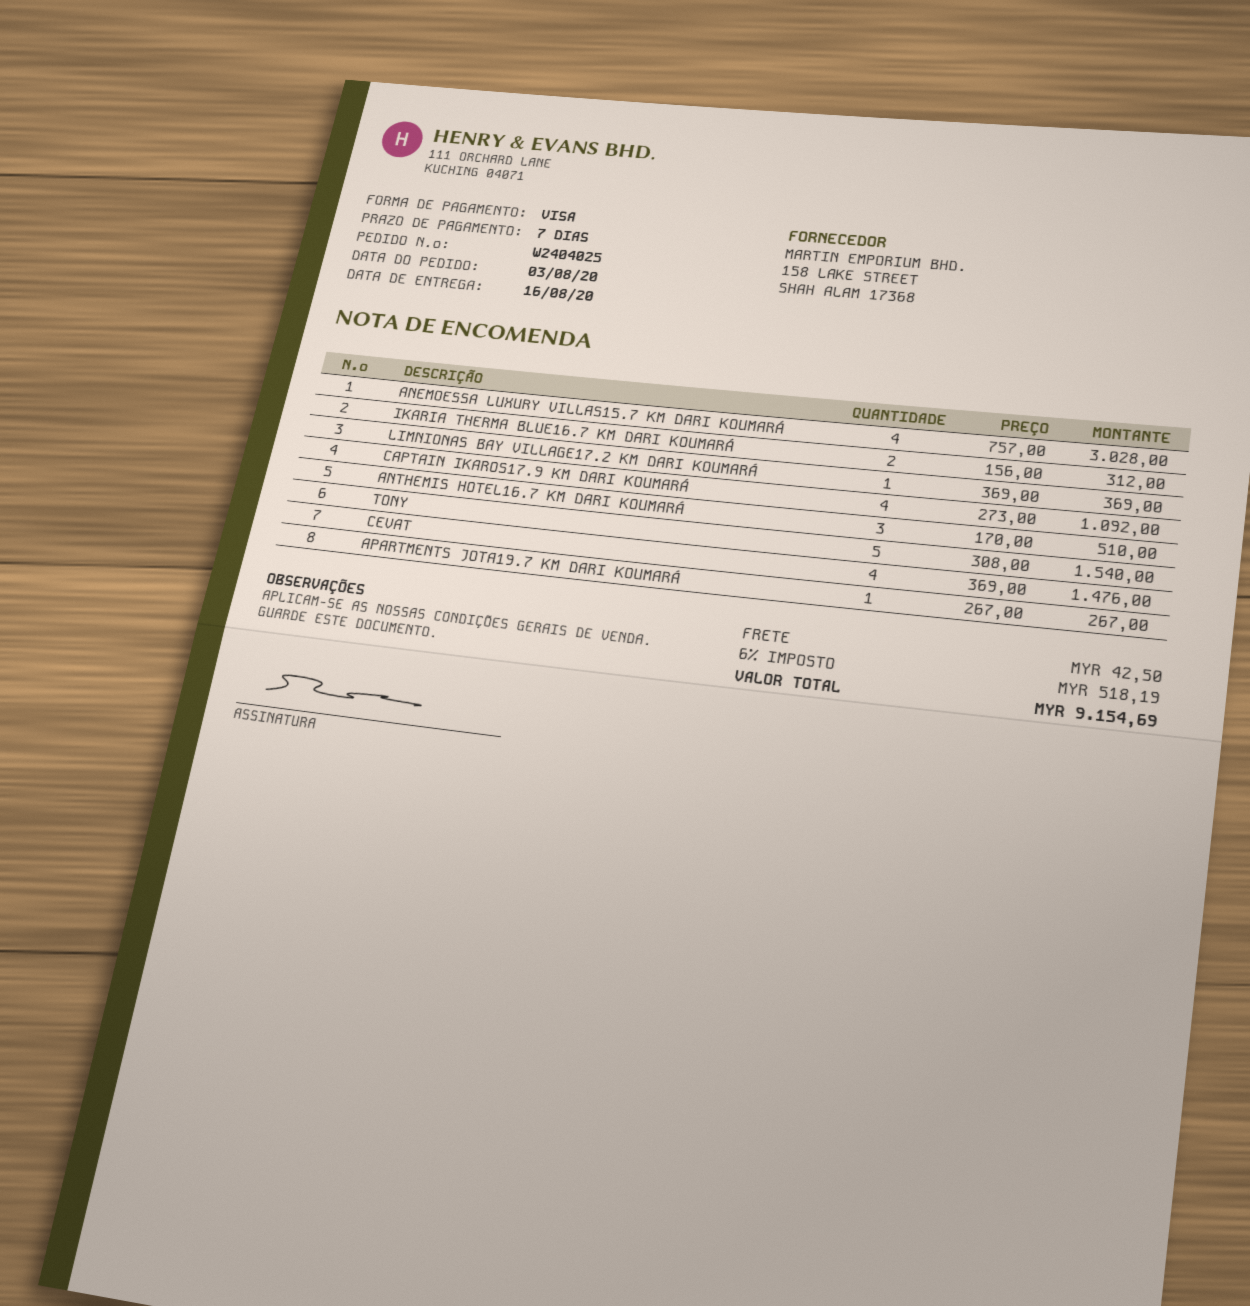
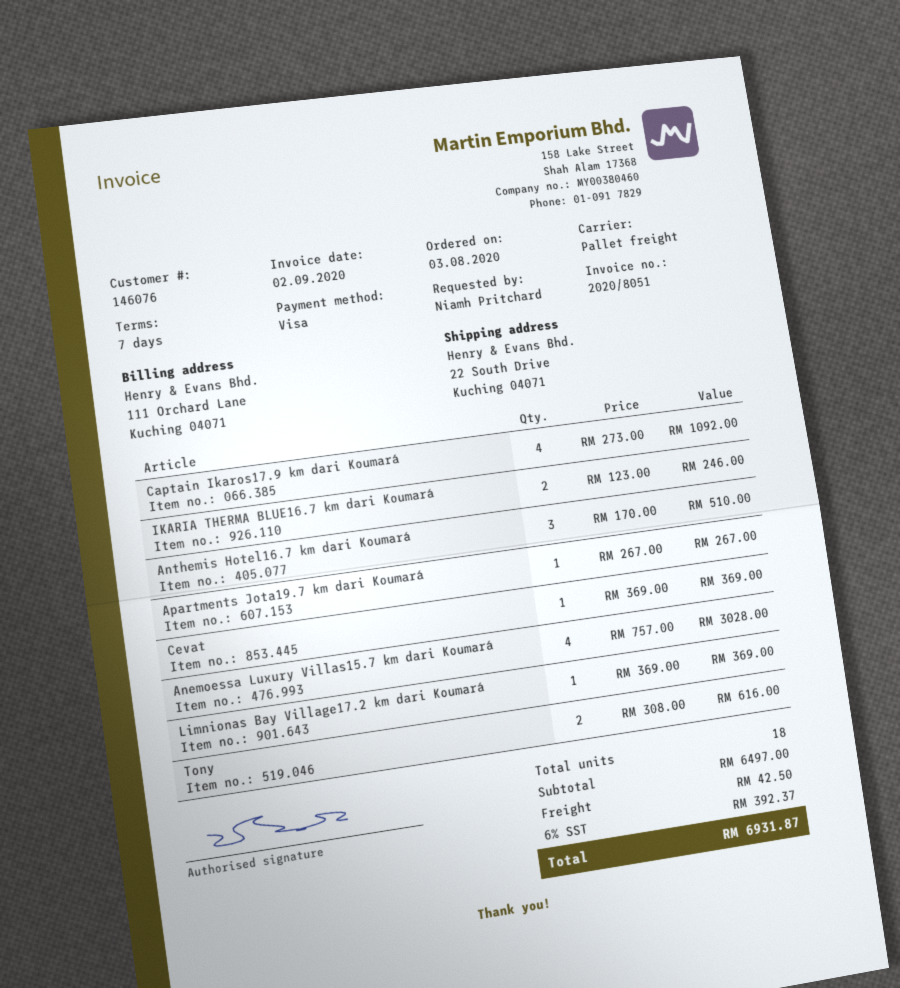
IKARIA THERMA BLUE16.7 KM DARI KOUMARÁ: 2 x 156.00 = 312.00 -> 2 x 123.00 = 246.00
TONY: 5 x 308.00 = 1540.00 -> 2 x 308.00 = 616.00
CEVAT: 4 x 369.00 = 1476.00 -> 1 x 369.00 = 369.00
tax: 6% = 518.19 -> 6% = 392.37
total: 9154.69 -> 6931.87

